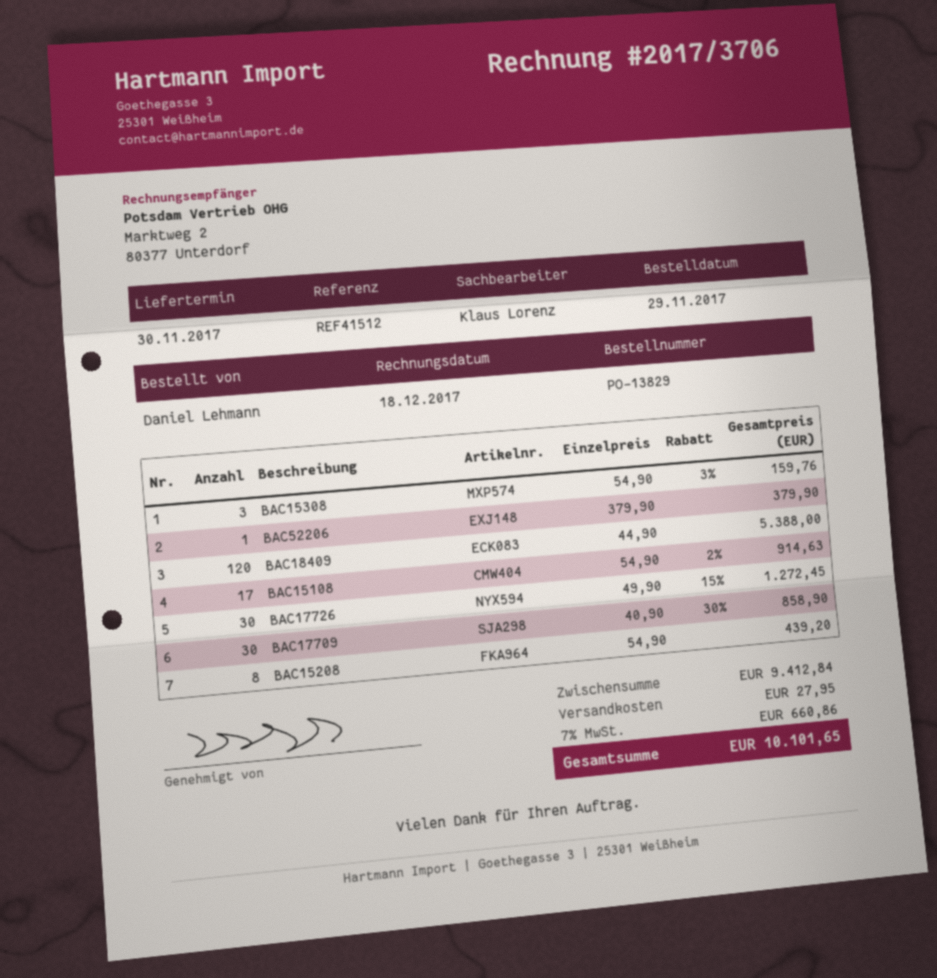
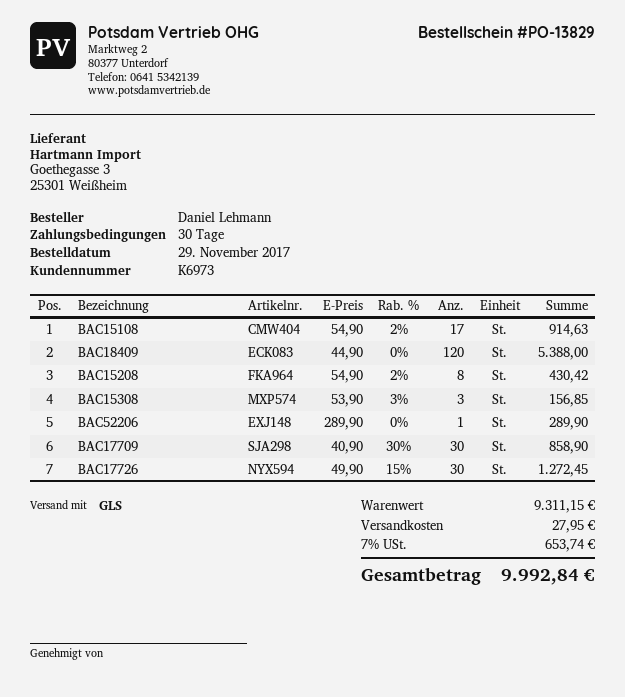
BAC15308: 3 x 54.90 - 3% = 159.76 -> 3 x 53.90 - 3% = 156.85
BAC52206: 1 x 379.90 = 379.90 -> 1 x 289.90 = 289.90
BAC15208: 8 x 54.90 = 439.20 -> 8 x 54.90 - 2% = 430.42
subtotal: 9412.84 -> 9311.15
tax: 7% = 660.86 -> 7% = 653.74
total: 10101.65 -> 9992.84

